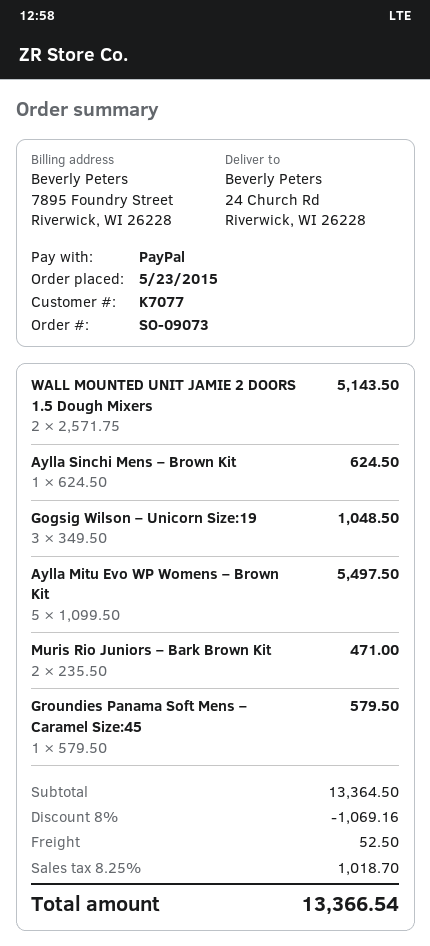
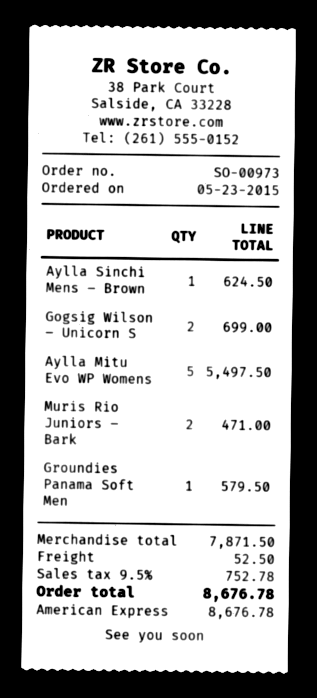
order number: SO-09073 -> SO-00973
payment method: PayPal -> American Express
WALL MOUNTED UNIT JAMIE 2 DOORS 1.5 Dough Mixers: 2 for 5143.50 -> none
Gogsig Wilson – Unicorn Size:19: 3 for 1048.50 -> 2 for 699.00
subtotal: 13364.50 -> 7871.50
discount: 8% = 1069.16 -> none
tax: 8.25% = 1018.70 -> 9.5% = 752.78
total: 13366.54 -> 8676.78

